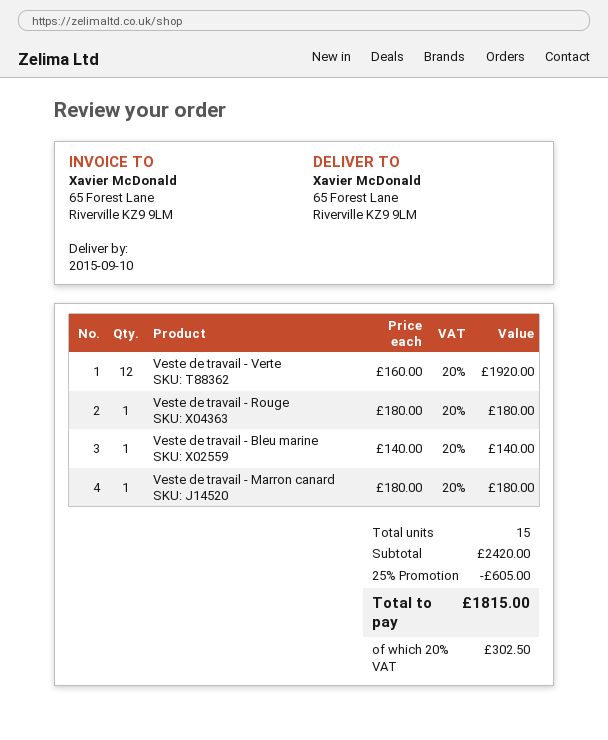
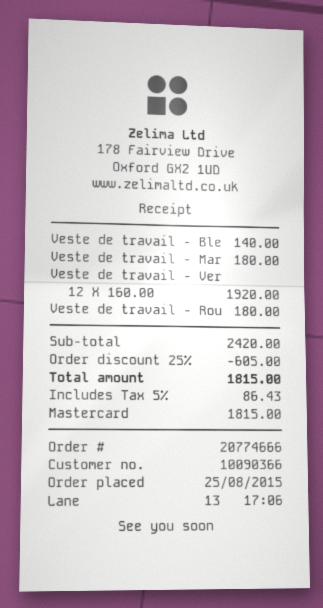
tax: 20% = 302.50 -> 5% = 86.43

